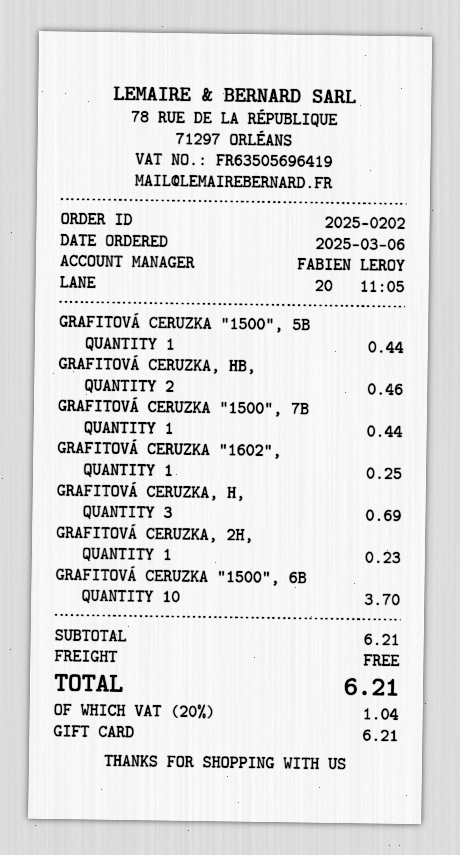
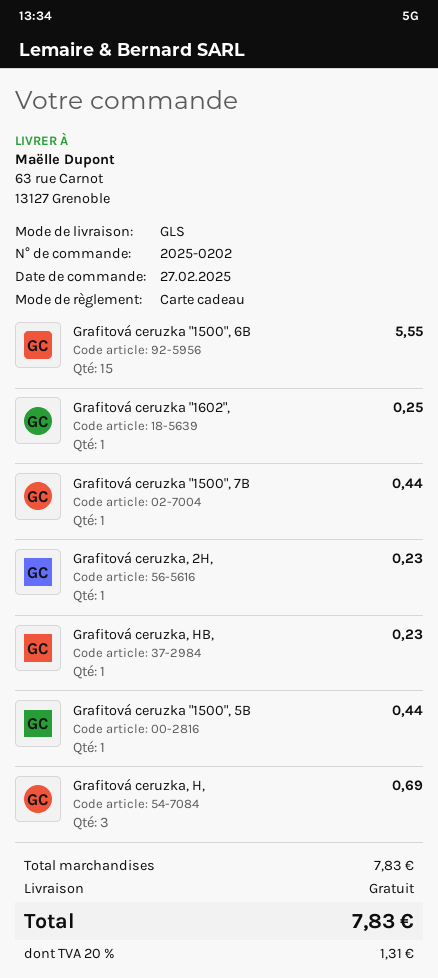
order date: 2025-03-06 -> 2025-02-27
GRAFITOVÁ CERUZKA, HB,: 2 for 0.46 -> 1 for 0.23
GRAFITOVÁ CERUZKA "1500", 6B: 10 for 3.70 -> 15 for 5.55
subtotal: 6.21 -> 7.83
tax: 20% = 1.04 -> 20% = 1.31
total: 6.21 -> 7.83

